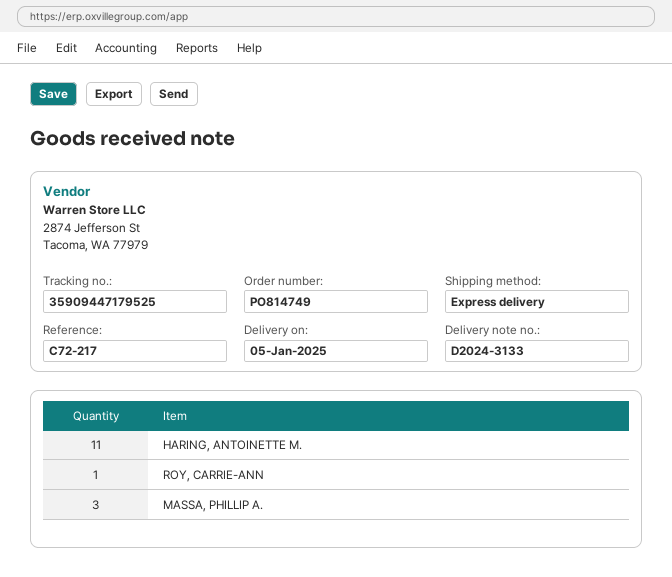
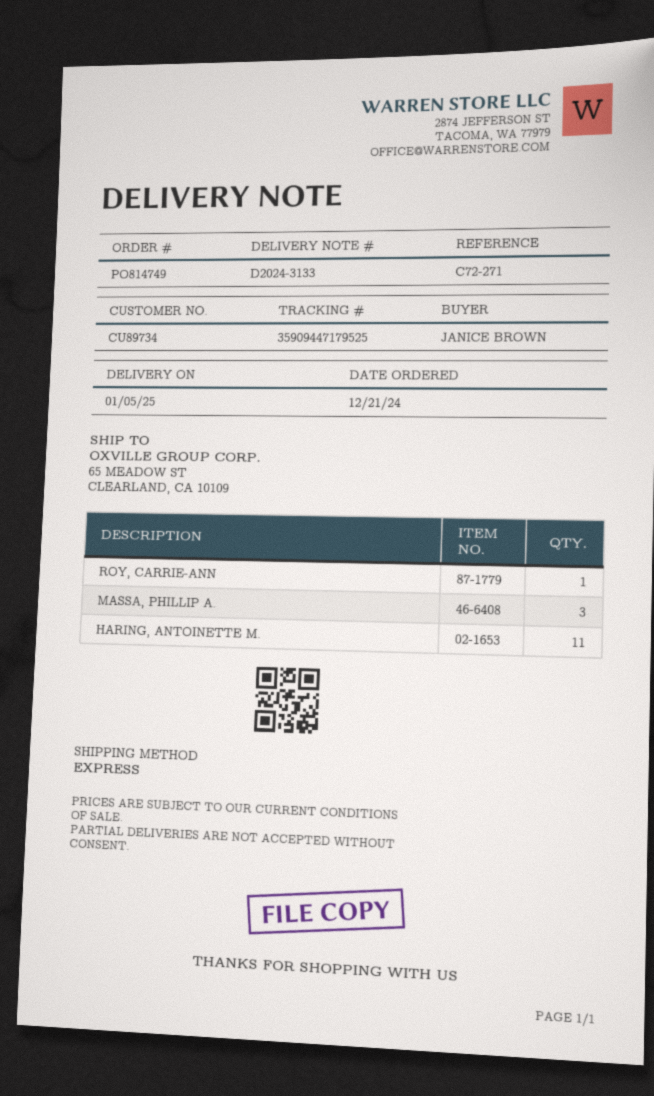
reference: C72-217 -> C72-271

